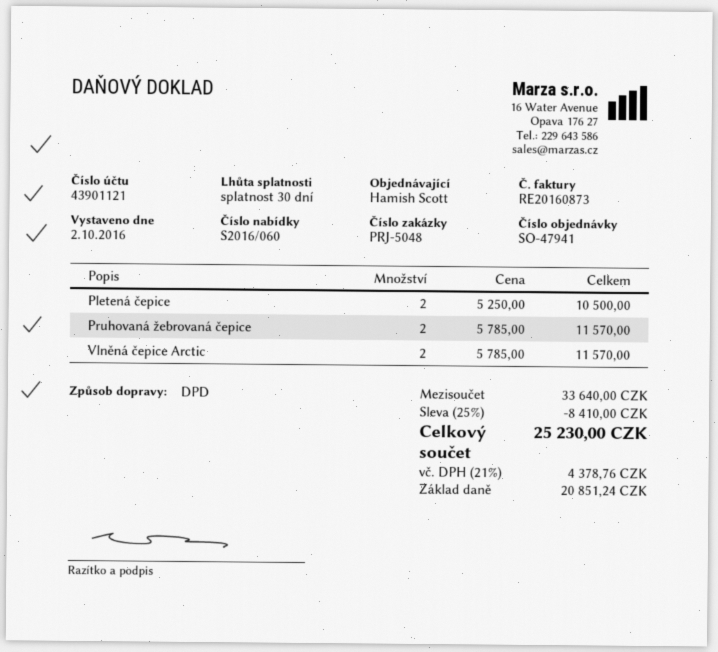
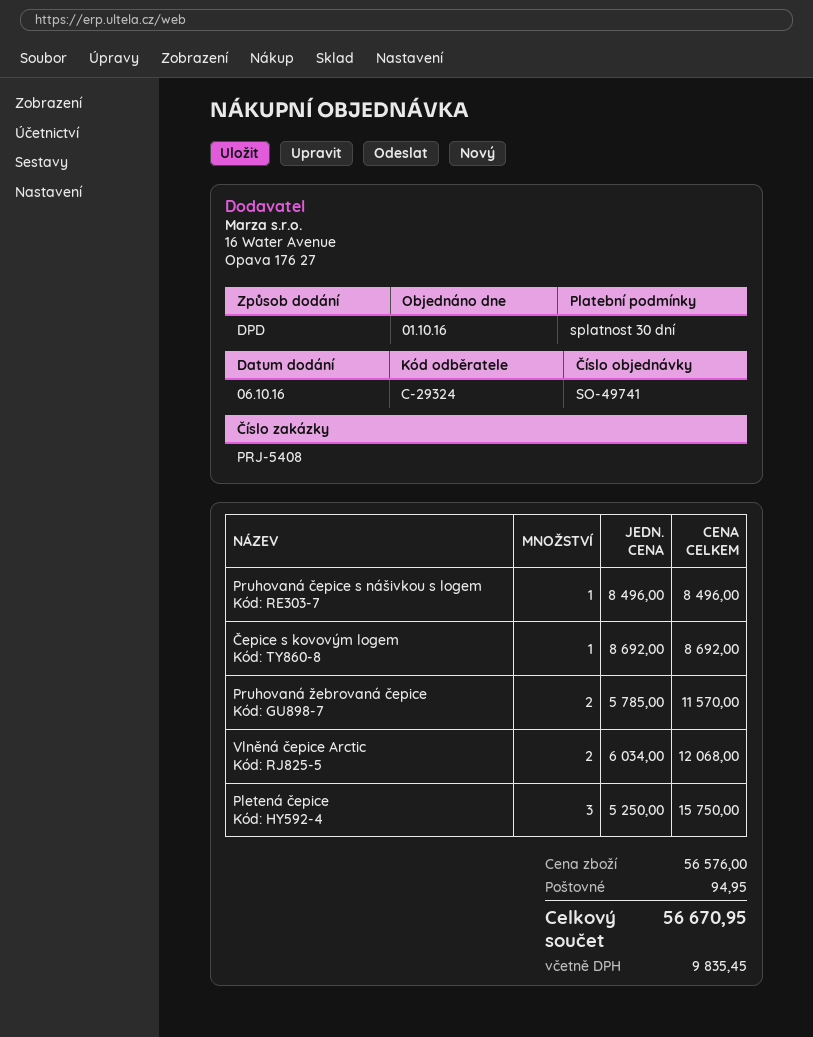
order number: SO-47941 -> SO-49741
reference: PRJ-5048 -> PRJ-5408
Pletená čepice: 2 x 5250.00 = 10500.00 -> 3 x 5250.00 = 15750.00
Vlněná čepice Arctic: 2 x 5785.00 = 11570.00 -> 2 x 6034.00 = 12068.00
Pruhovaná čepice s nášivkou s logem: none -> 1 x 8496.00 = 8496.00
Čepice s kovovým logem: none -> 1 x 8692.00 = 8692.00
subtotal: 33640.00 -> 56576.00
discount: 25% = 8410.00 -> none
shipping: none -> 94.95
tax: 4378.76 -> 9835.45
total: 25230.00 -> 56670.95

